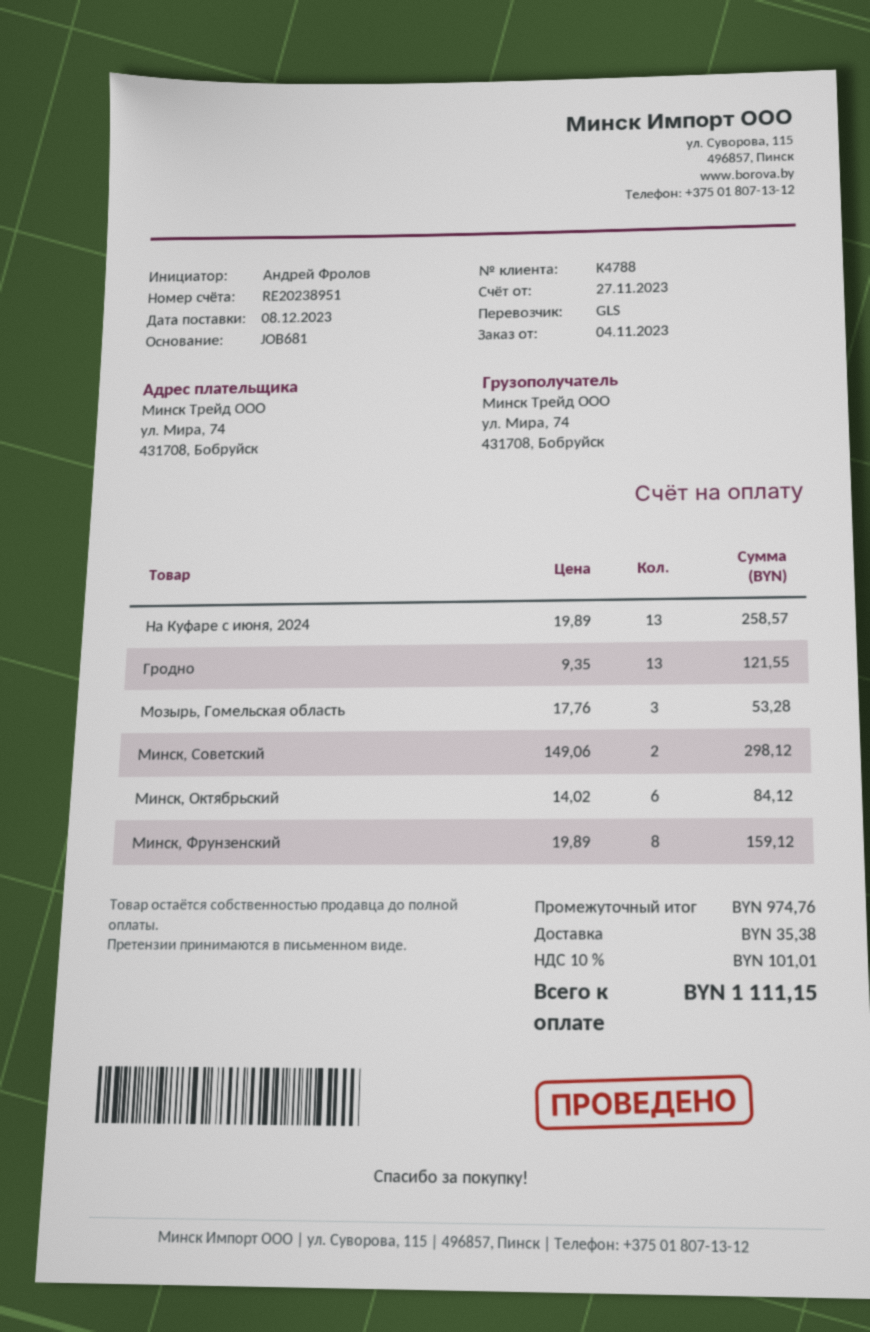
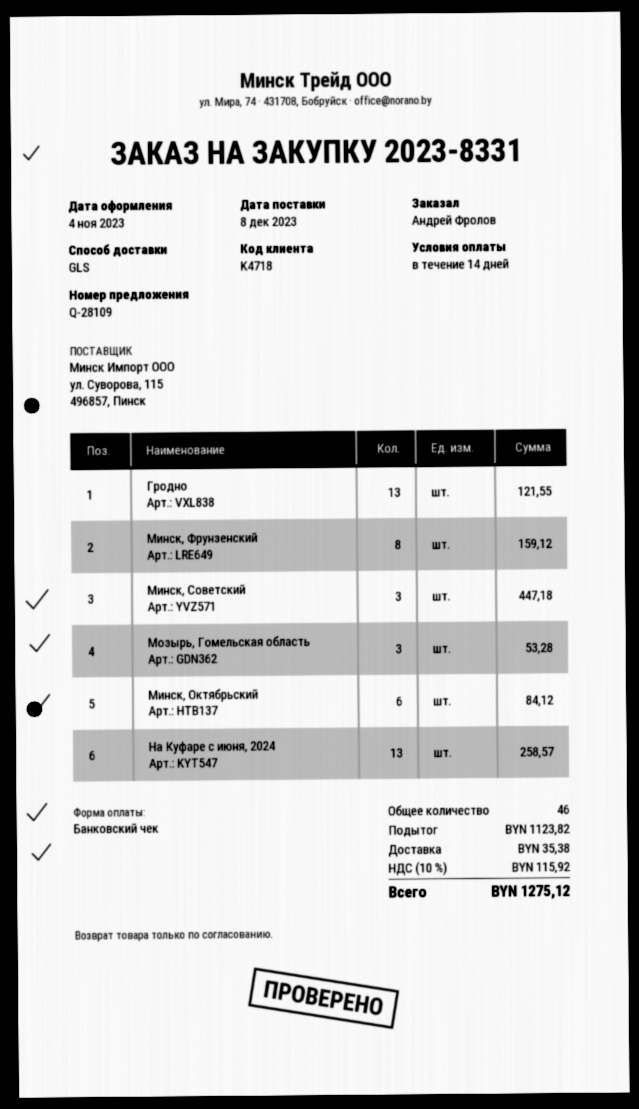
customer number: K4788 -> K4718
Минск, Советский: 2 for 298.12 -> 3 for 447.18
subtotal: 974.76 -> 1123.82
tax: 10% = 101.01 -> 10% = 115.92
total: 1111.15 -> 1275.12

